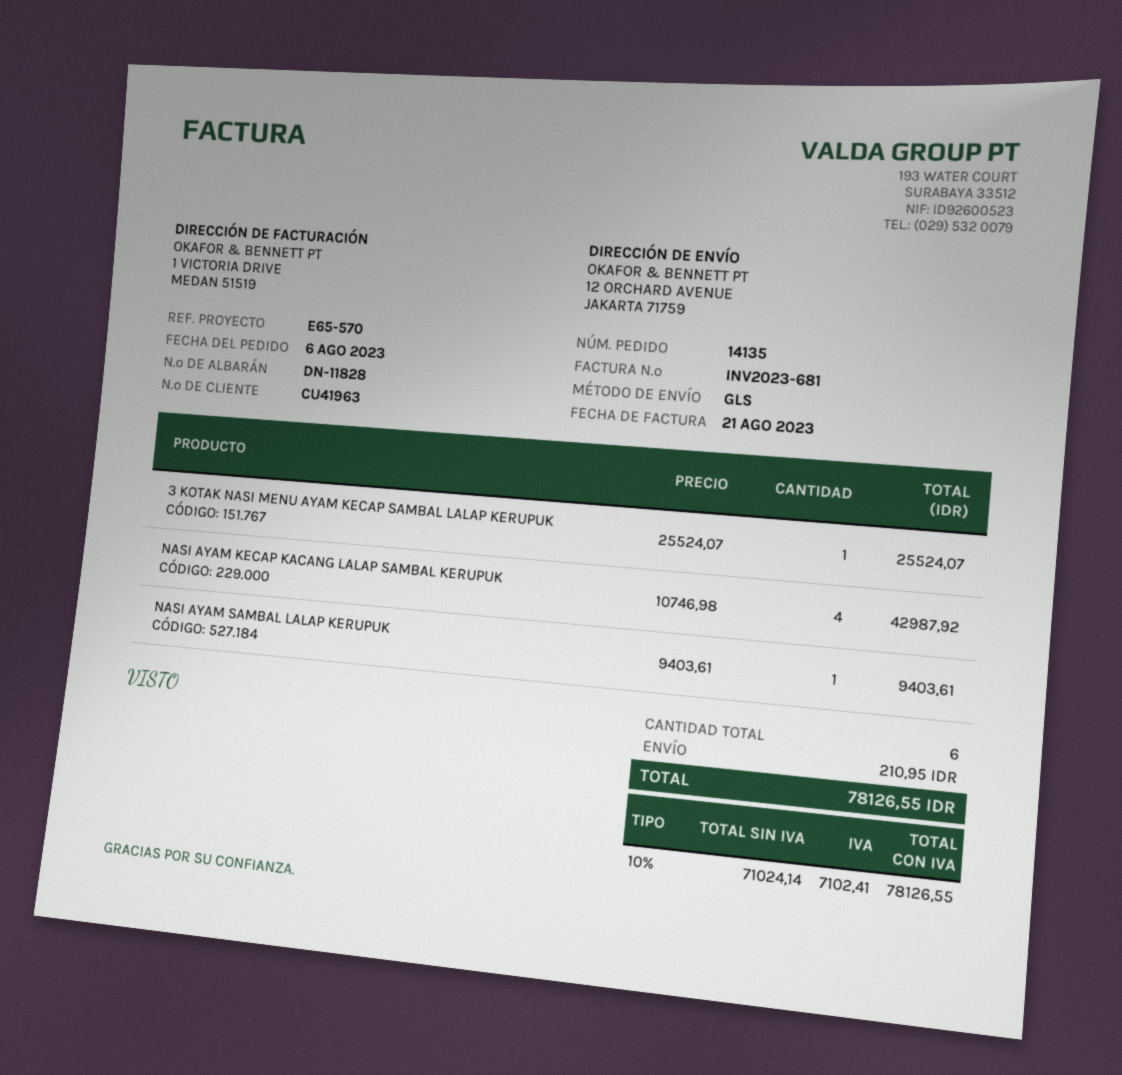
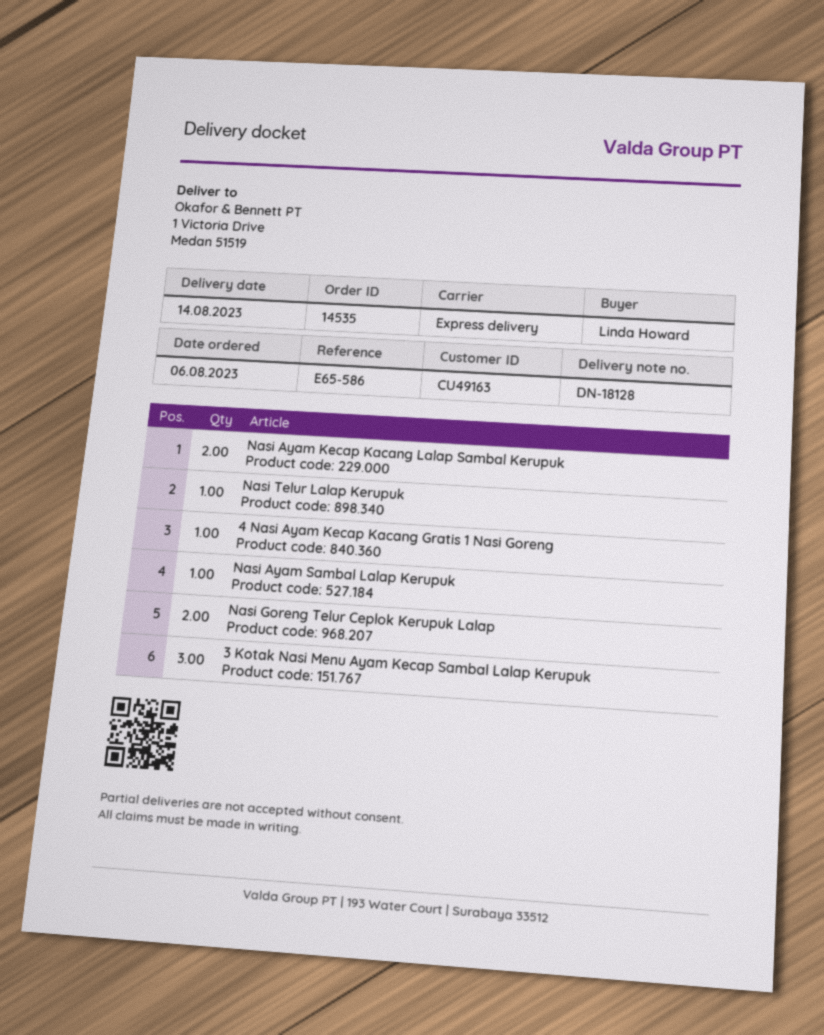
order number: 14135 -> 14535
delivery note number: DN-11828 -> DN-18128
customer number: CU41963 -> CU49163
reference: E65-570 -> E65-586
shipping method: GLS -> express
ship to: 12 ORCHARD AVENUE, JAKARTA 71759 -> 1 Victoria Drive, Medan 51519
3 KOTAK NASI MENU AYAM KECAP SAMBAL LALAP KERUPUK: 1 -> 3
NASI AYAM KECAP KACANG LALAP SAMBAL KERUPUK: 4 -> 2
Nasi Telur Lalap Kerupuk: none -> 1
4 Nasi Ayam Kecap Kacang Gratis 1 Nasi Goreng: none -> 1
Nasi Goreng Telur Ceplok Kerupuk Lalap: none -> 2

